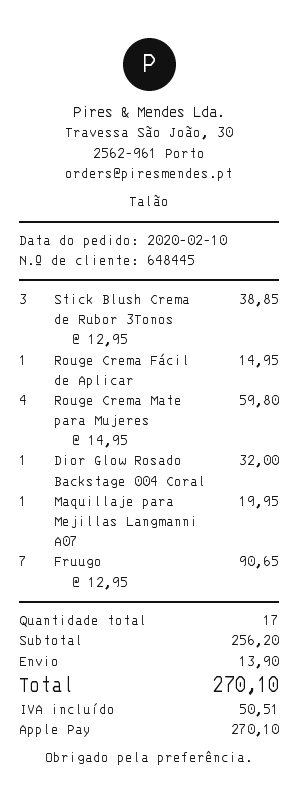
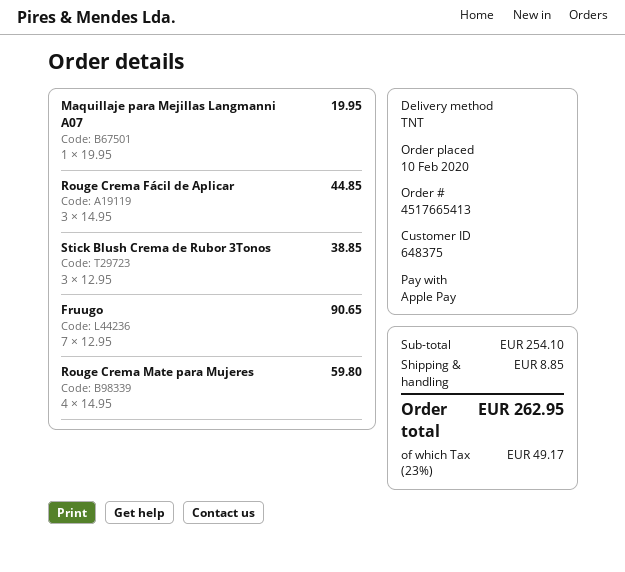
customer number: 648445 -> 648375
Rouge Crema Fácil de Aplicar: 1 x 14.95 = 14.95 -> 3 x 14.95 = 44.85
Dior Glow Rosado Backstage 004 Coral: 1 x 32.00 = 32.00 -> none
subtotal: 256.20 -> 254.10
shipping: 13.90 -> 8.85
tax: 50.51 -> 49.17
total: 270.10 -> 262.95

